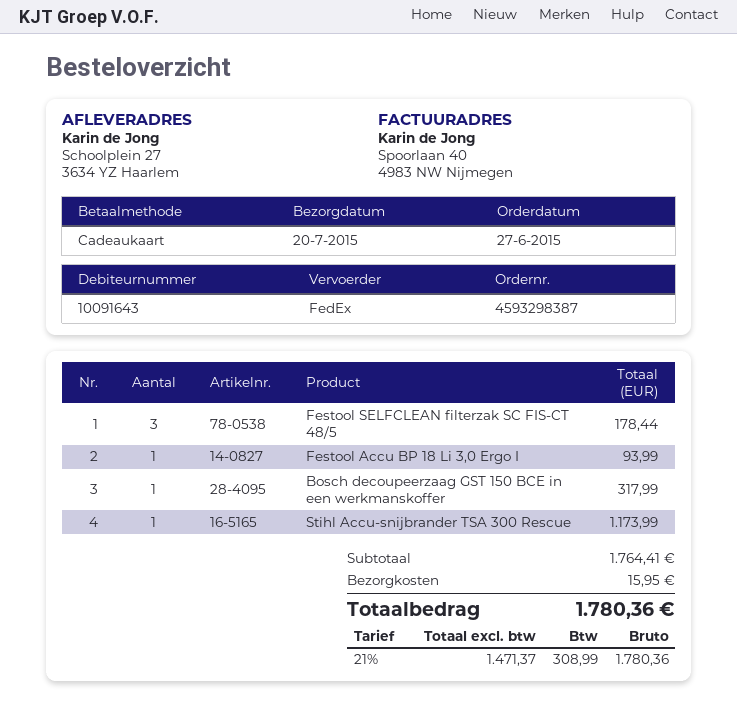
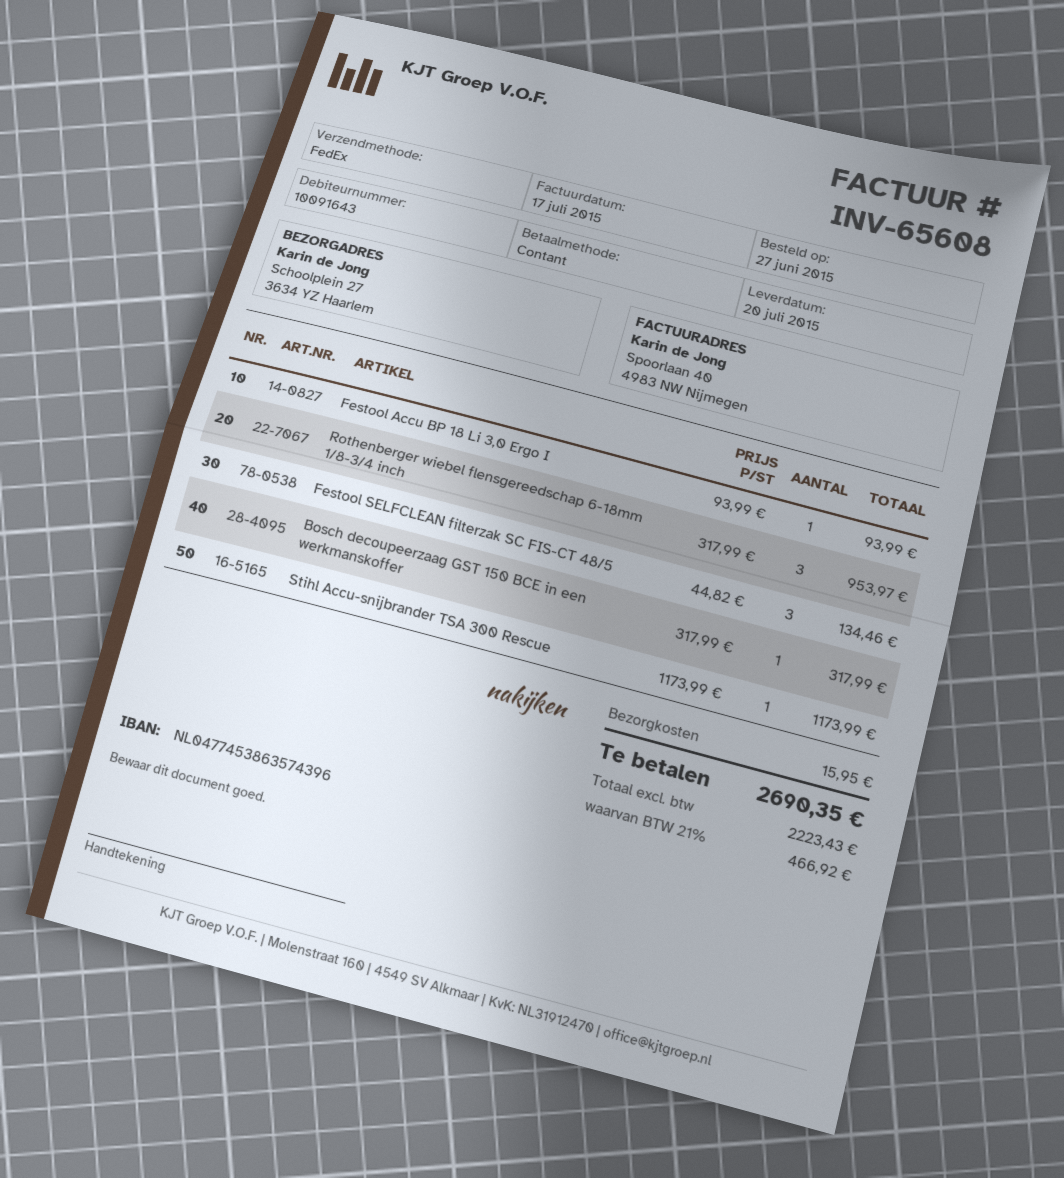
payment method: gift card -> cash
Festool SELFCLEAN filterzak SC FIS-CT 48/5: 3 for 178.44 -> 3 for 134.46
Rothenberger wiebel flensgereedschap 6-18mm 1/8-3/4 inch: none -> 3 for 953.97
net: 1471.37 -> 2223.43
tax: 21% = 308.99 -> 21% = 466.92
total: 1780.36 -> 2690.35

